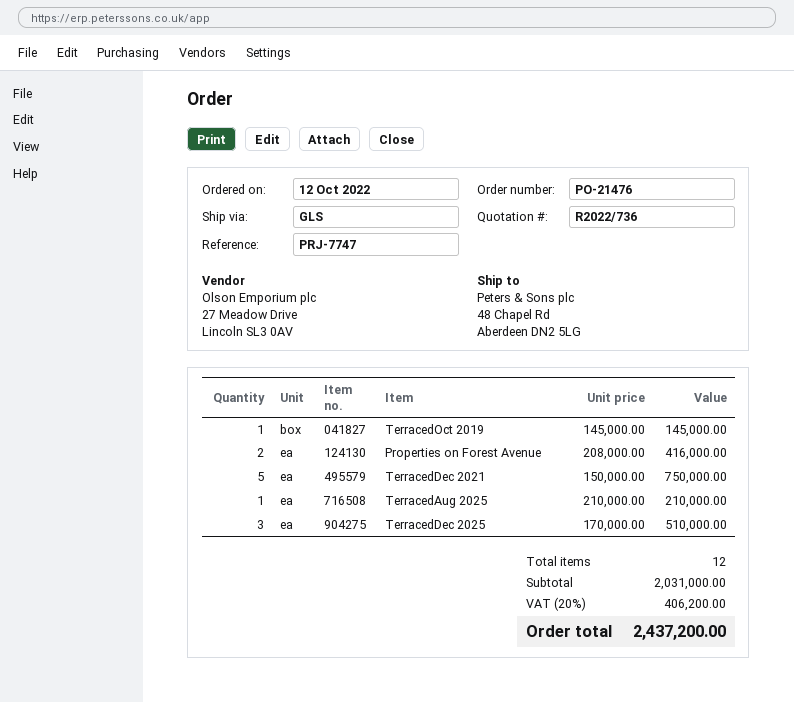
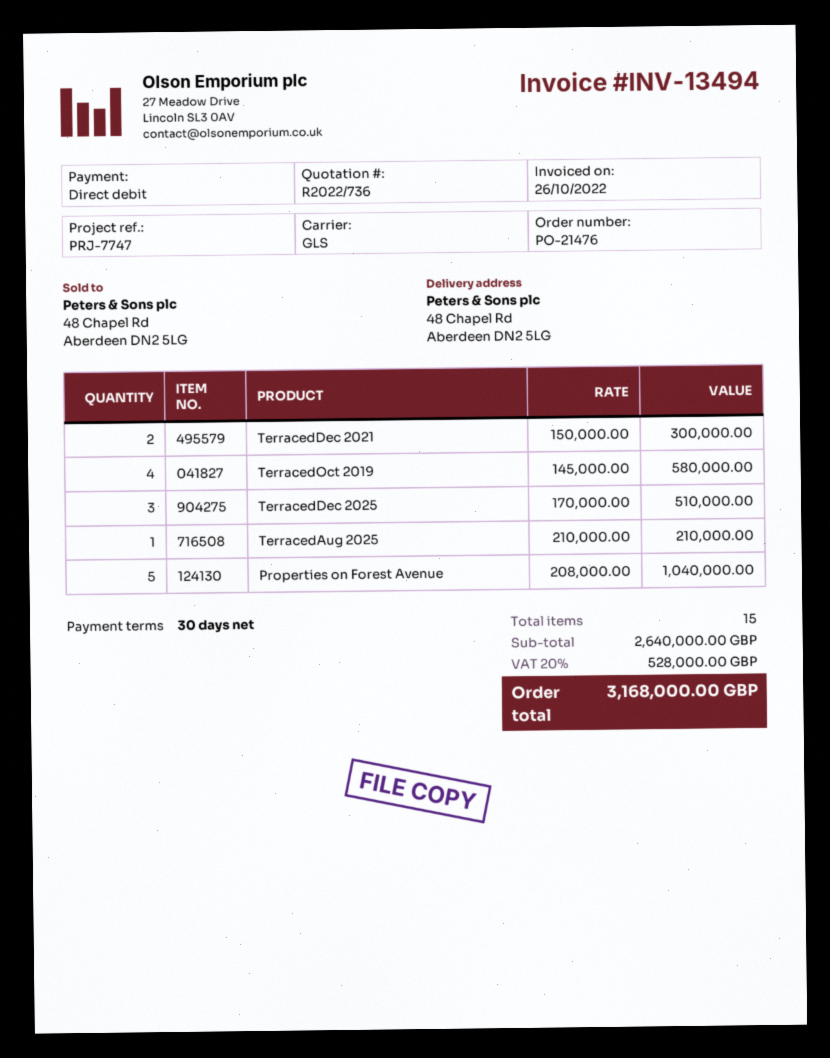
TerracedOct 2019: 1 x 145000.00 = 145000.00 -> 4 x 145000.00 = 580000.00
Properties on Forest Avenue: 2 x 208000.00 = 416000.00 -> 5 x 208000.00 = 1040000.00
TerracedDec 2021: 5 x 150000.00 = 750000.00 -> 2 x 150000.00 = 300000.00
total quantity: 12 -> 15
subtotal: 2031000.00 -> 2640000.00
tax: 20% = 406200.00 -> 20% = 528000.00
total: 2437200.00 -> 3168000.00

